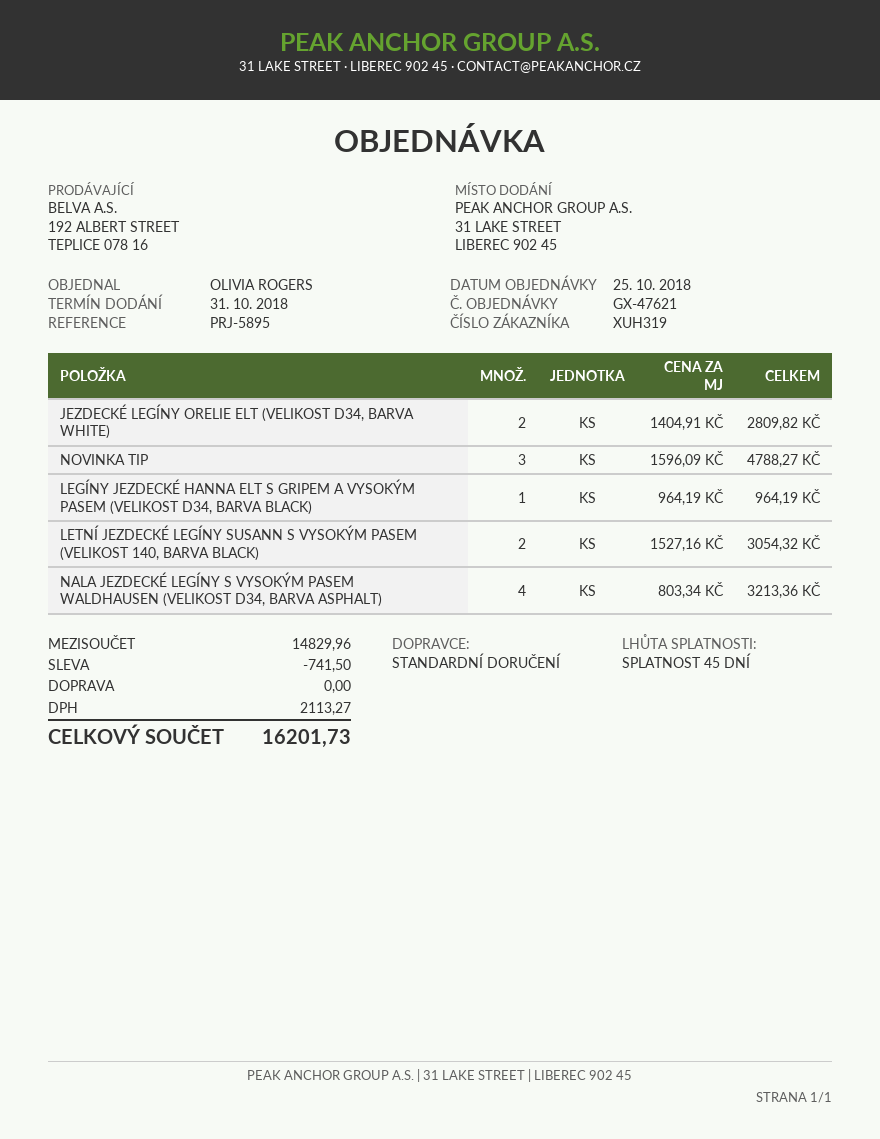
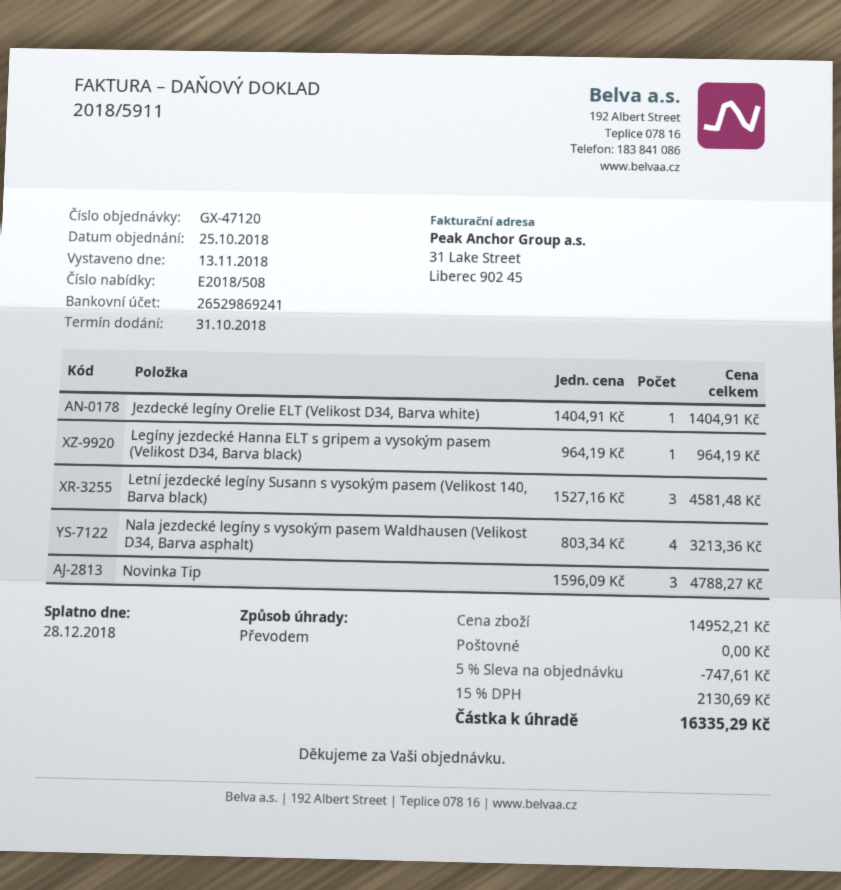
order number: GX-47621 -> GX-47120
JEZDECKÉ LEGÍNY ORELIE ELT (VELIKOST D34, BARVA WHITE): 2 x 1404.91 = 2809.82 -> 1 x 1404.91 = 1404.91
LETNÍ JEZDECKÉ LEGÍNY SUSANN S VYSOKÝM PASEM (VELIKOST 140, BARVA BLACK): 2 x 1527.16 = 3054.32 -> 3 x 1527.16 = 4581.48
subtotal: 14829.96 -> 14952.21
discount: 741.50 -> 747.61
tax: 2113.27 -> 2130.69
total: 16201.73 -> 16335.29

